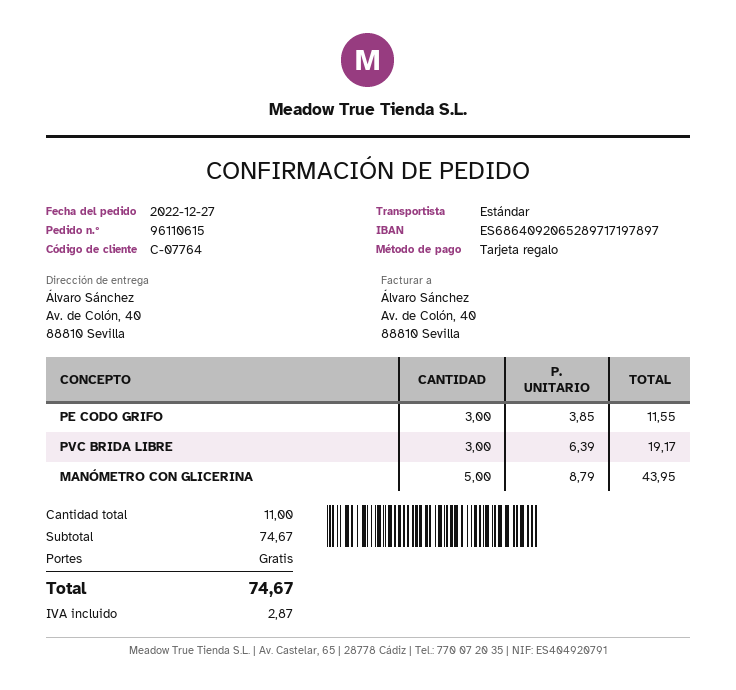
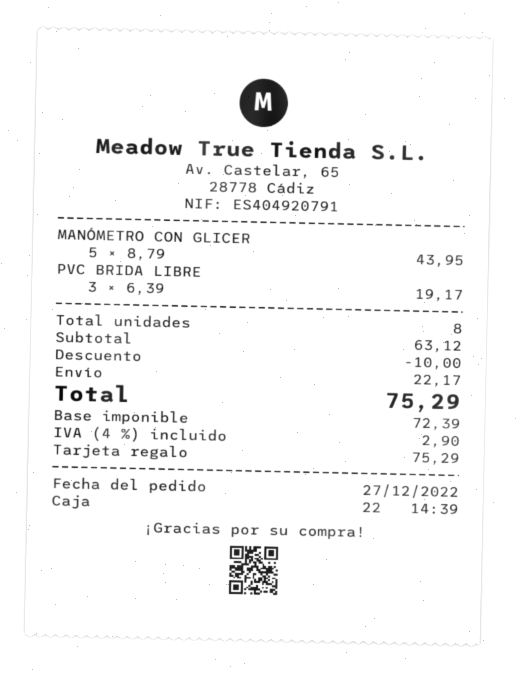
PE CODO GRIFO: 3 x 3.85 = 11.55 -> none
total quantity: 11 -> 8
subtotal: 74.67 -> 63.12
discount: none -> 10.00
shipping: 0.00 -> 22.17
tax: 2.87 -> 2.90
total: 74.67 -> 75.29

